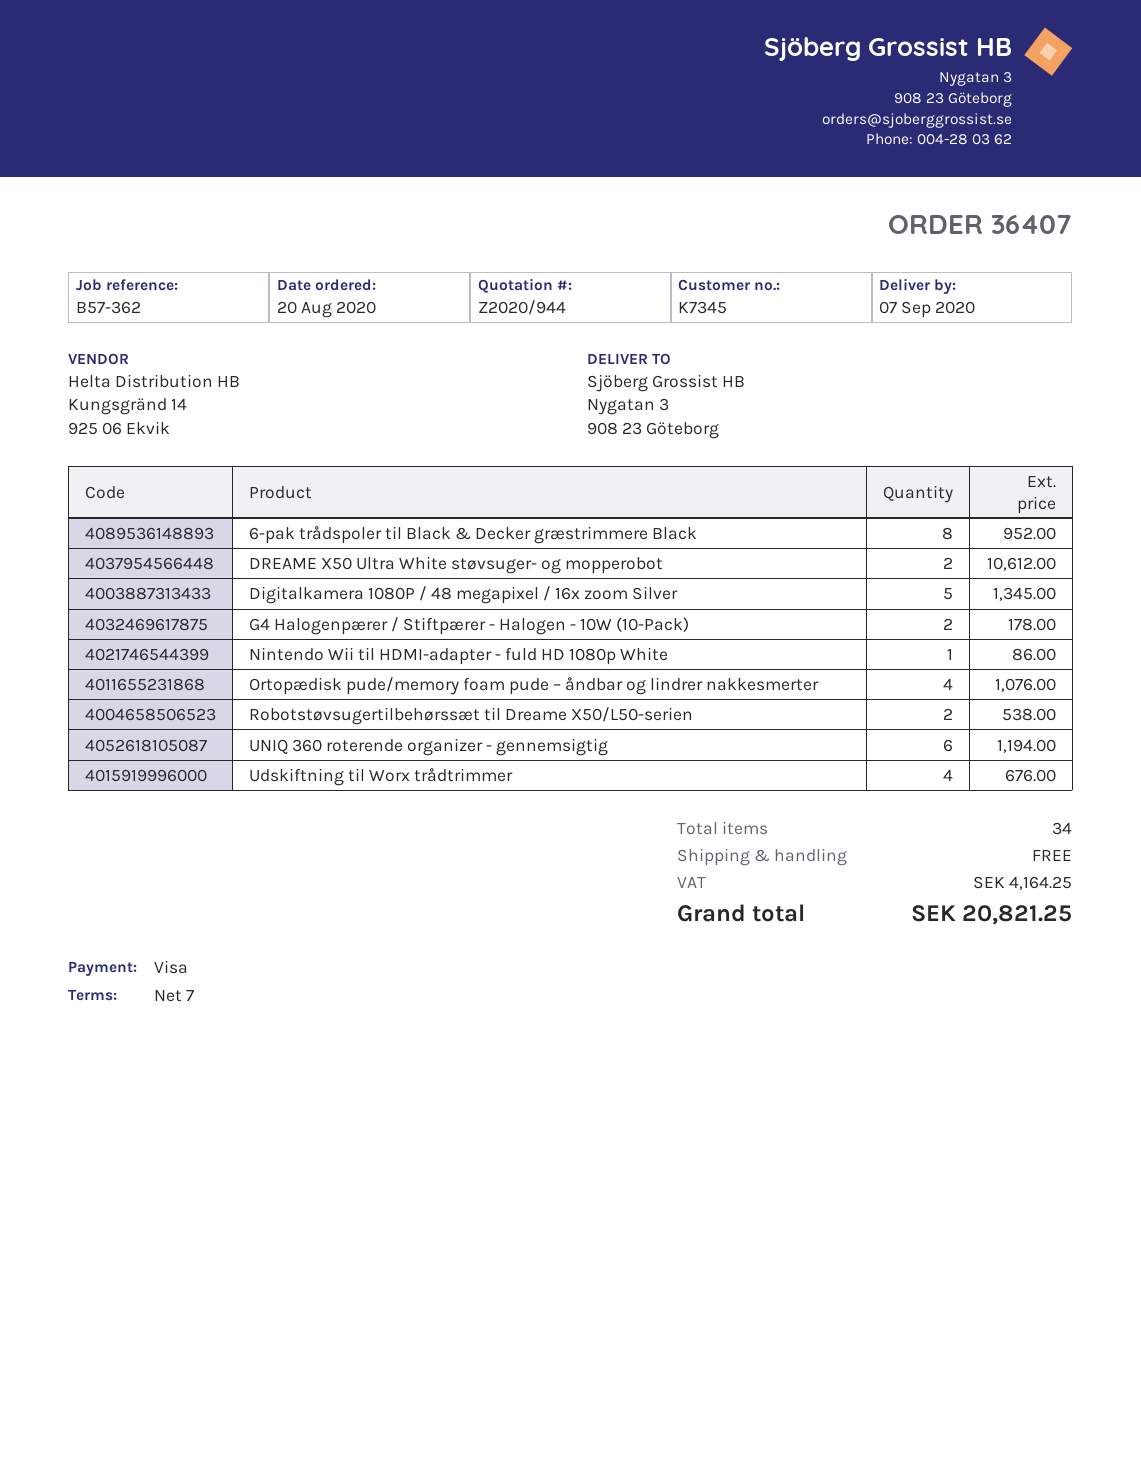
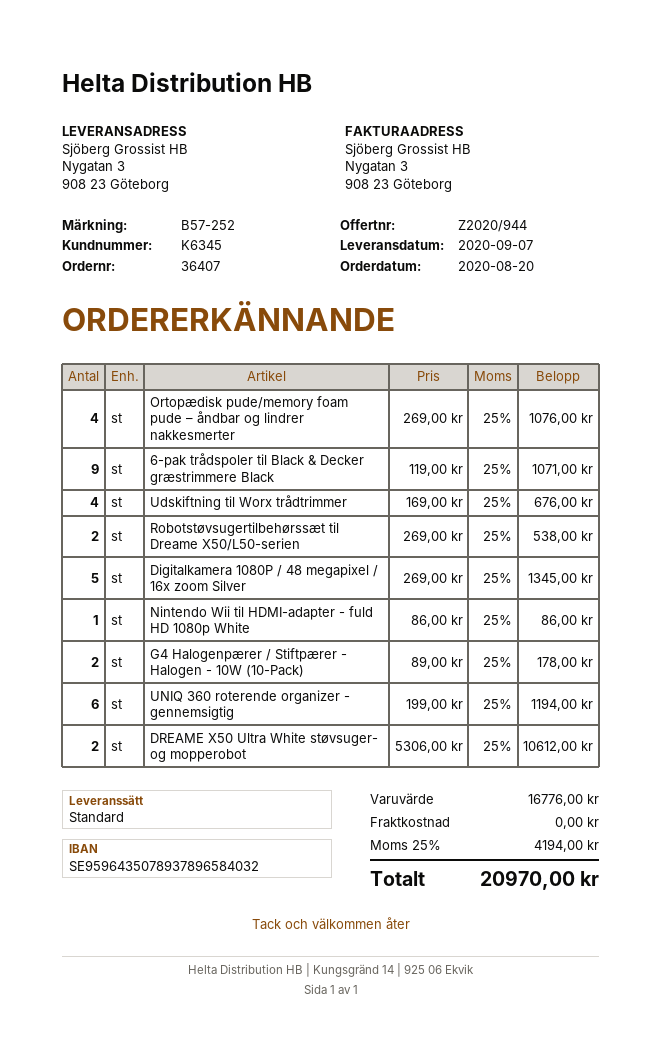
customer number: K7345 -> K6345
reference: B57-362 -> B57-252
6-pak trådspoler til Black & Decker græstrimmere Black: 8 for 952.00 -> 9 for 1071.00
tax: 4164.25 -> 4194.00
total: 20821.25 -> 20970.00

